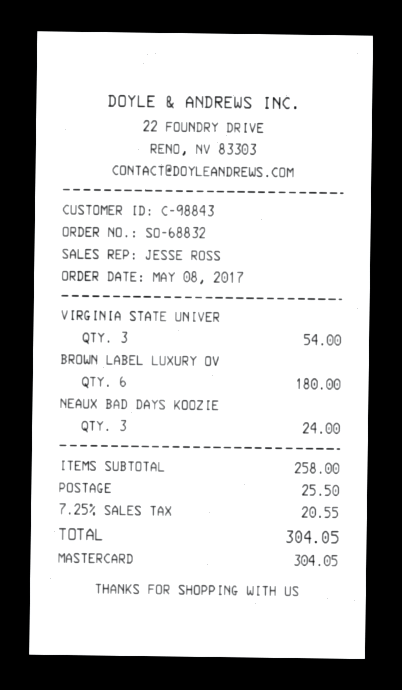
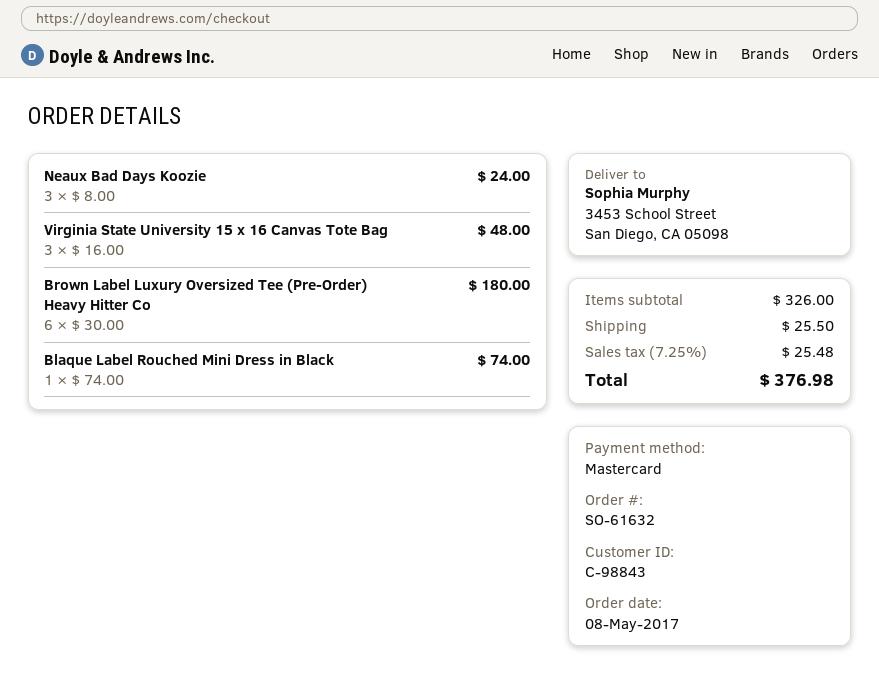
order number: SO-68832 -> SO-61632
VIRGINIA STATE UNIVER: 3 for 54.00 -> 3 for 48.00
Blaque Label Rouched Mini Dress in Black: none -> 1 for 74.00
subtotal: 258.00 -> 326.00
tax: 7.25% = 20.55 -> 7.25% = 25.48
total: 304.05 -> 376.98

